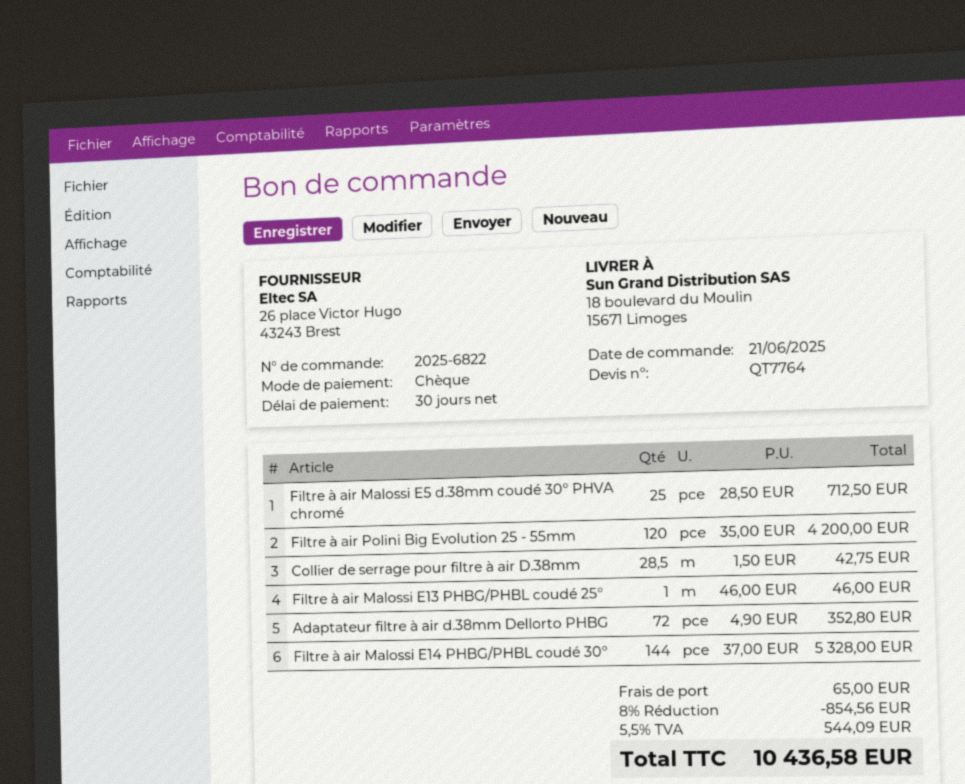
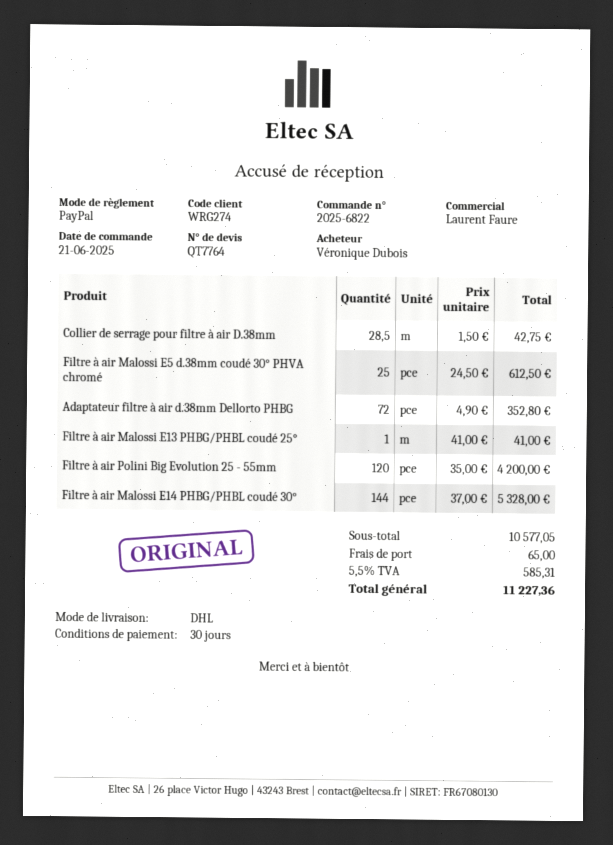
payment method: cheque -> PayPal
Filtre à air Malossi E5 d.38mm coudé 30° PHVA chromé: 25 x 28.50 = 712.50 -> 25 x 24.50 = 612.50
Filtre à air Malossi E13 PHBG/PHBL coudé 25°: 1 x 46.00 = 46.00 -> 1 x 41.00 = 41.00
discount: 8% = 854.56 -> none
tax: 5.5% = 544.09 -> 5.5% = 585.31
total: 10436.58 -> 11227.36

